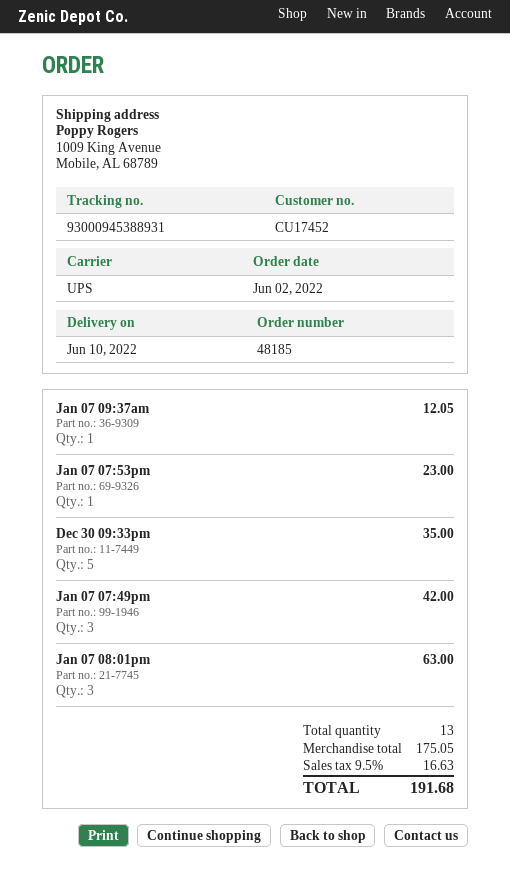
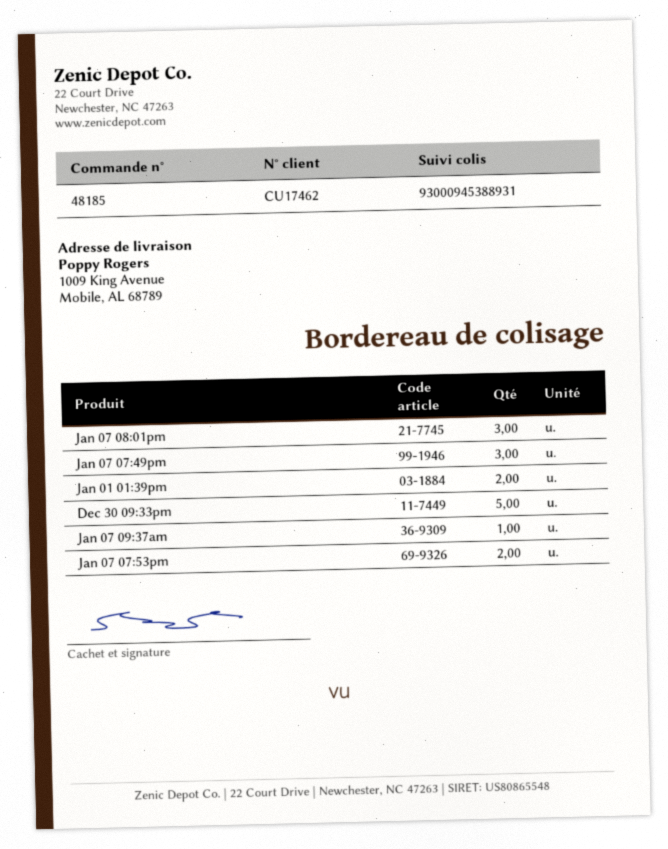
customer number: CU17452 -> CU17462
Jan 07 07:53pm: 1 -> 2
Jan 01 01:39pm: none -> 2

